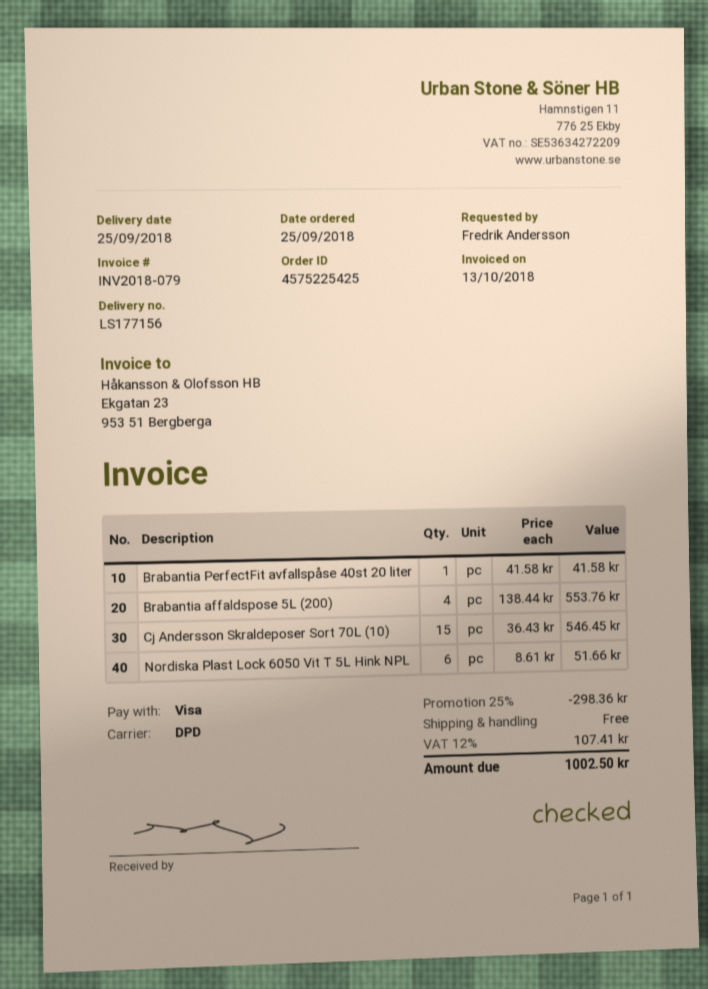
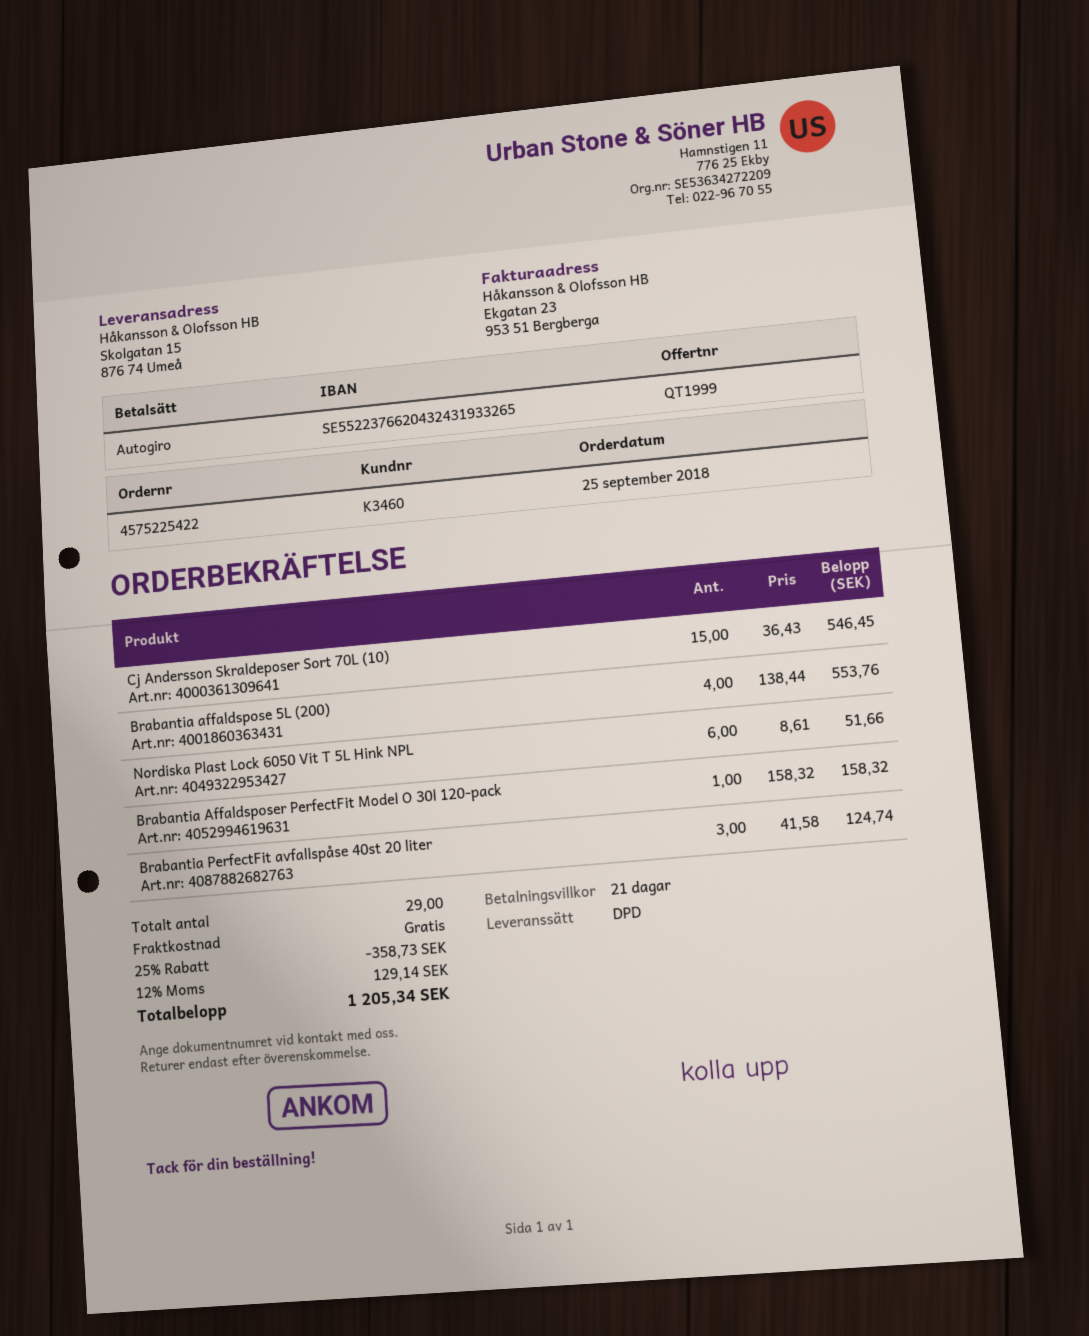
order number: 4575225425 -> 4575225422
payment method: Visa -> direct debit
Brabantia PerfectFit avfallspåse 40st 20 liter: 1 x 41.58 = 41.58 -> 3 x 41.58 = 124.74
Brabantia Affaldsposer PerfectFit Model O 30l 120-pack: none -> 1 x 158.32 = 158.32
discount: 25% = 298.36 -> 25% = 358.73
tax: 12% = 107.41 -> 12% = 129.14
total: 1002.50 -> 1205.34

